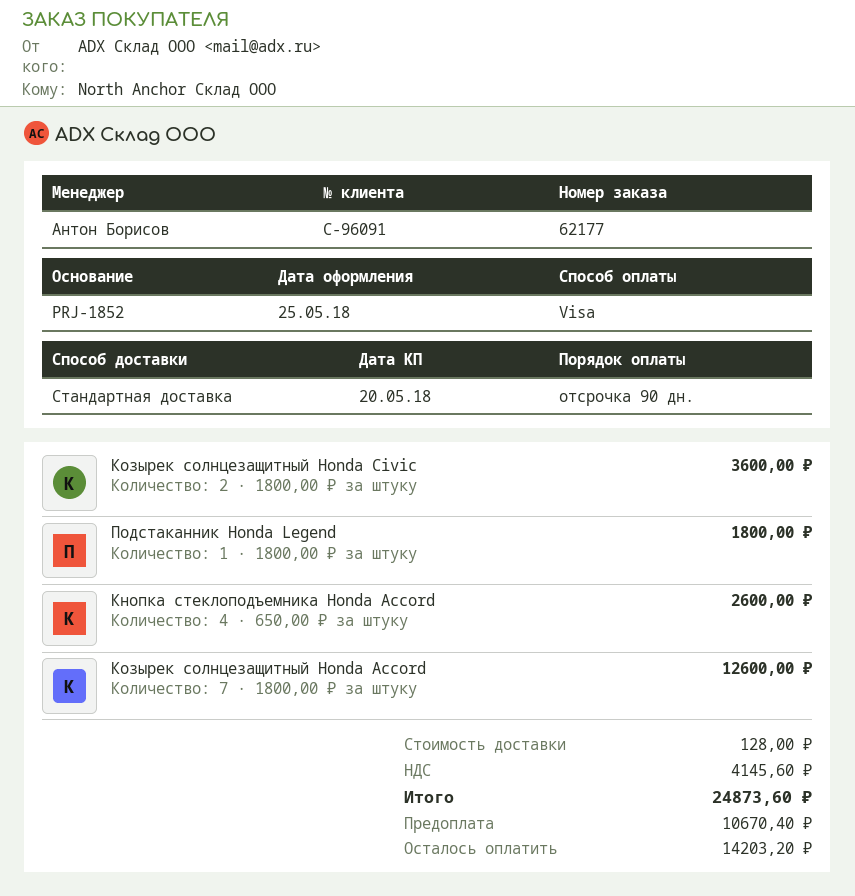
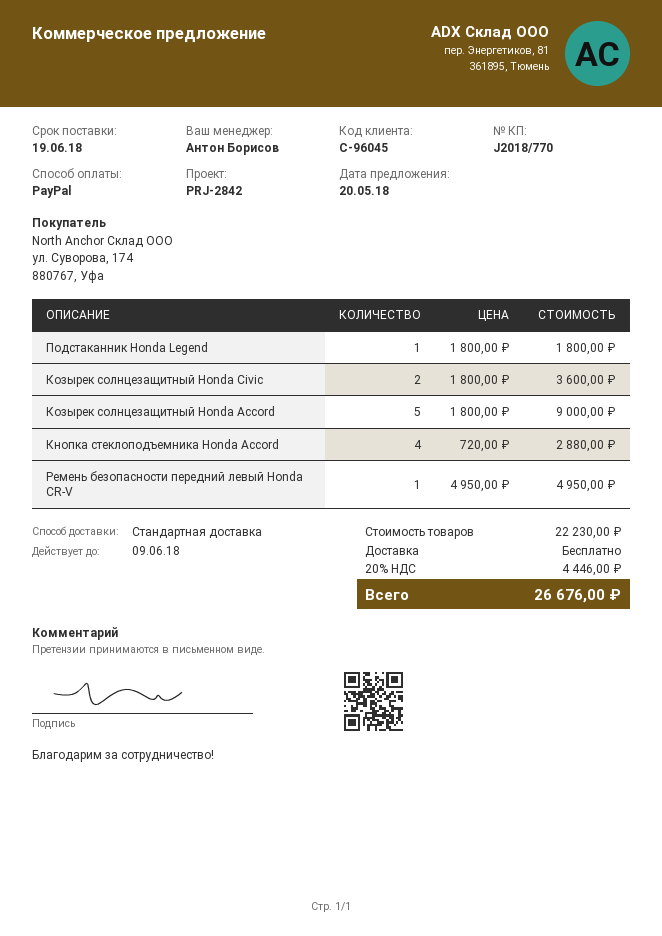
customer number: C-96091 -> C-96045
reference: PRJ-1852 -> PRJ-2842
payment method: Visa -> PayPal
Кнопка стеклоподъемника Honda Accord: 4 x 650.00 = 2600.00 -> 4 x 720.00 = 2880.00
Козырек солнцезащитный Honda Accord: 7 x 1800.00 = 12600.00 -> 5 x 1800.00 = 9000.00
Ремень безопасности передний левый Honda CR-V: none -> 1 x 4950.00 = 4950.00
shipping: 128.00 -> 0.00
tax: 4145.60 -> 4446.00
total: 24873.60 -> 26676.00

